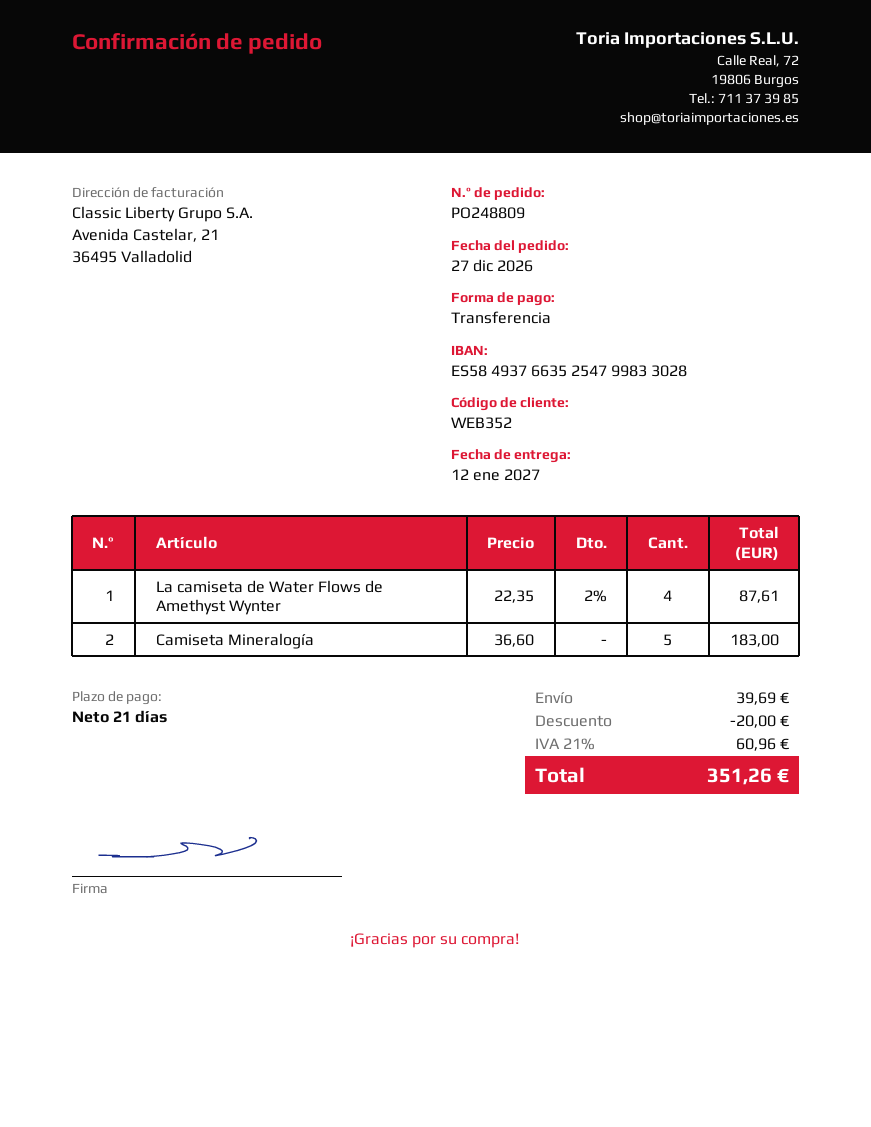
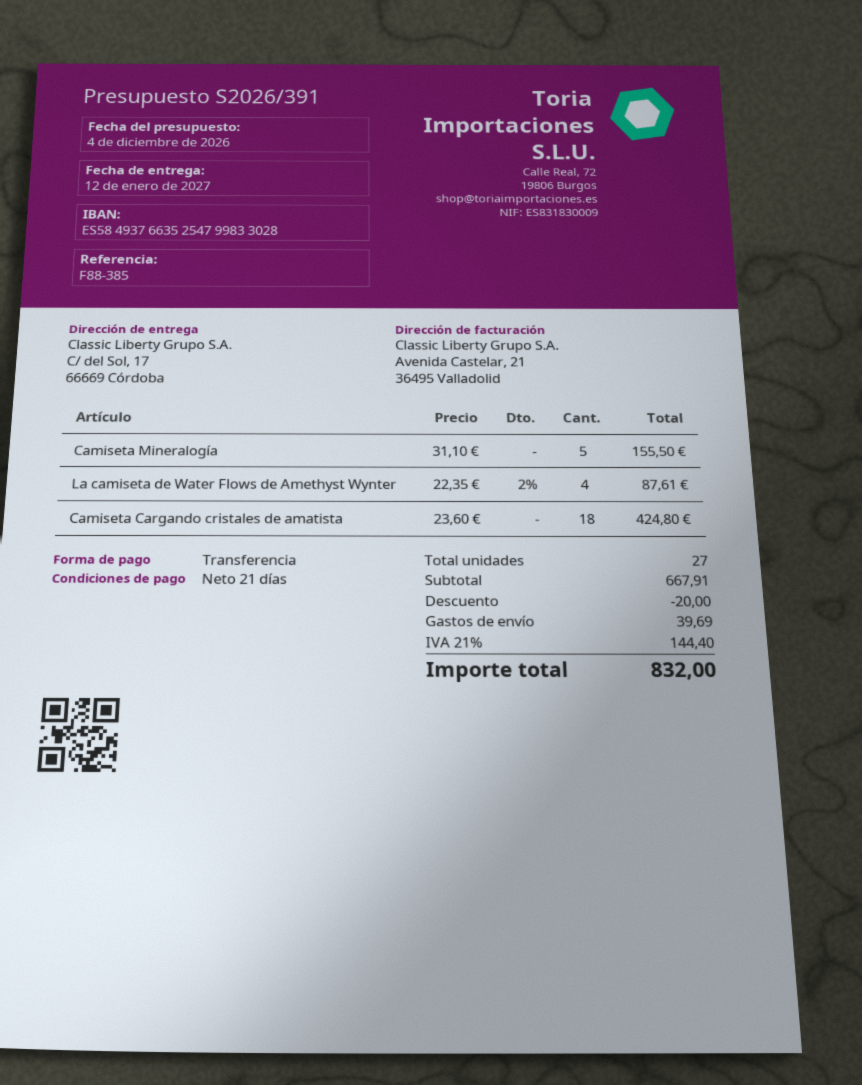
Camiseta Mineralogía: 5 x 36.60 = 183.00 -> 5 x 31.10 = 155.50
Camiseta Cargando cristales de amatista: none -> 18 x 23.60 = 424.80
tax: 21% = 60.96 -> 21% = 144.40
total: 351.26 -> 832.00

